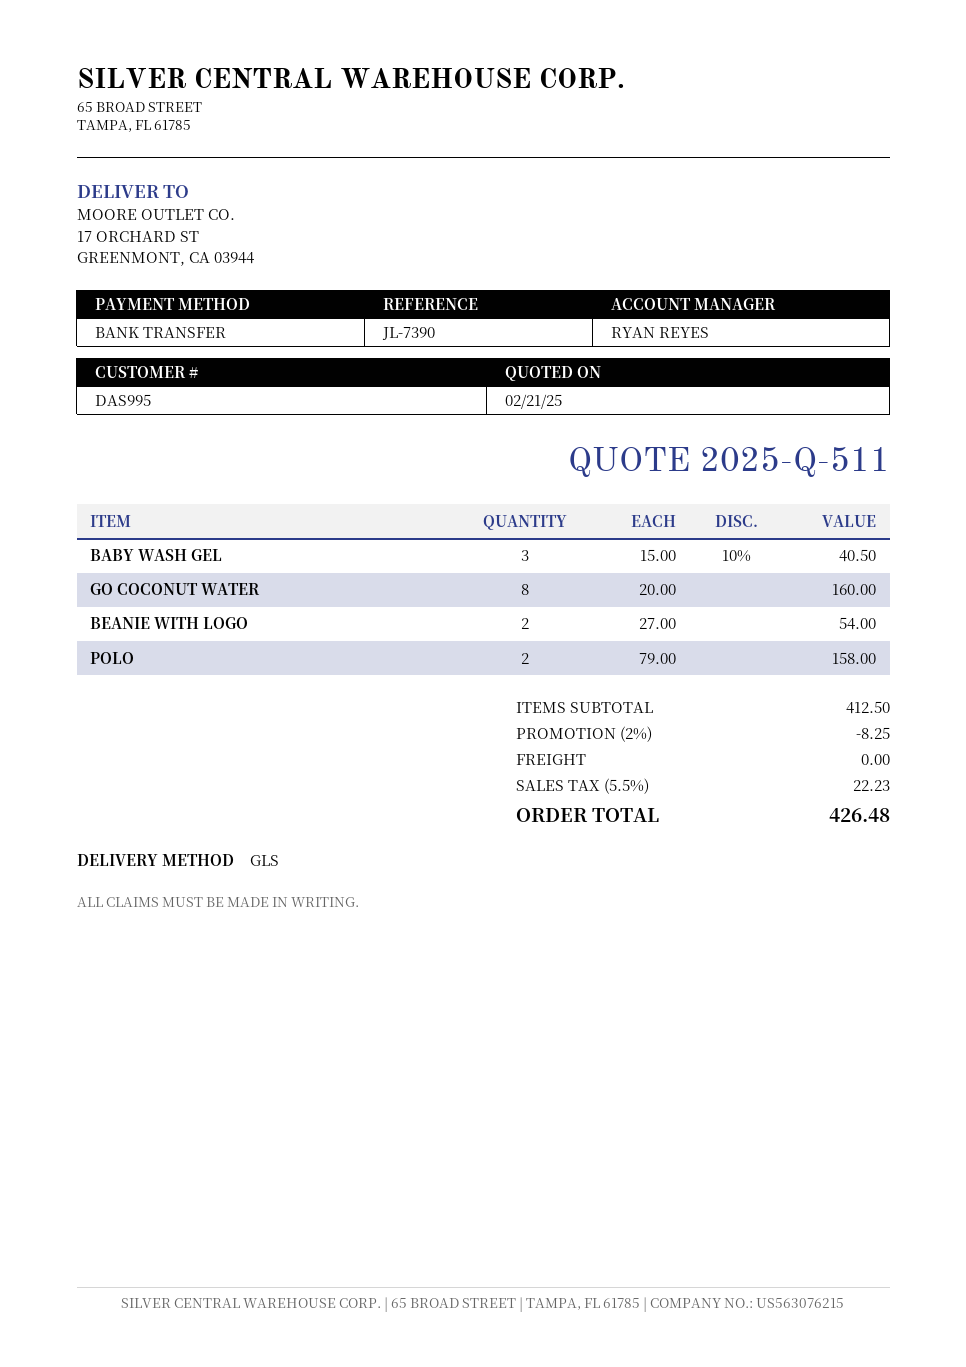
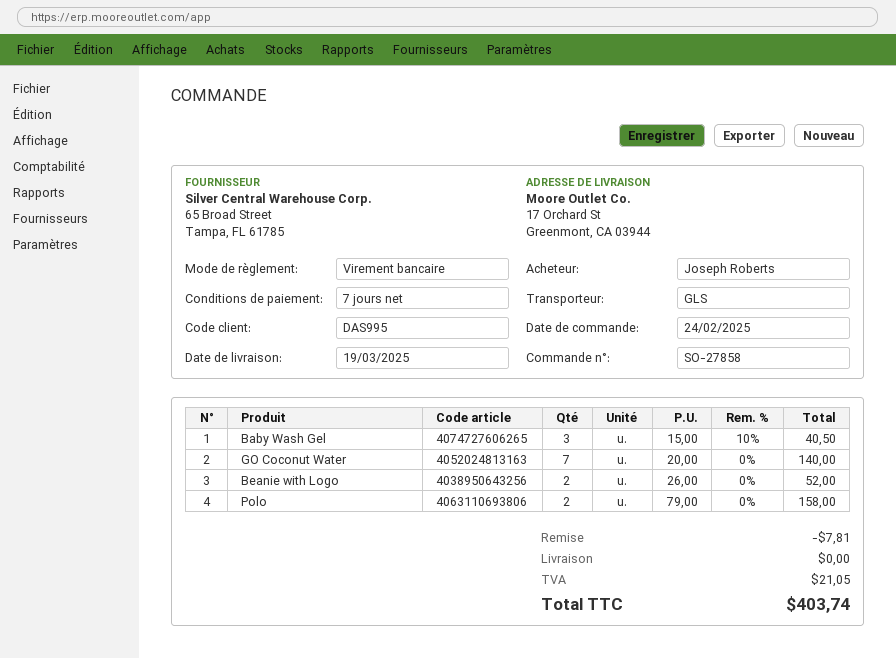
GO COCONUT WATER: 8 x 20.00 = 160.00 -> 7 x 20.00 = 140.00
BEANIE WITH LOGO: 2 x 27.00 = 54.00 -> 2 x 26.00 = 52.00
discount: 8.25 -> 7.81
tax: 22.23 -> 21.05
total: 426.48 -> 403.74

